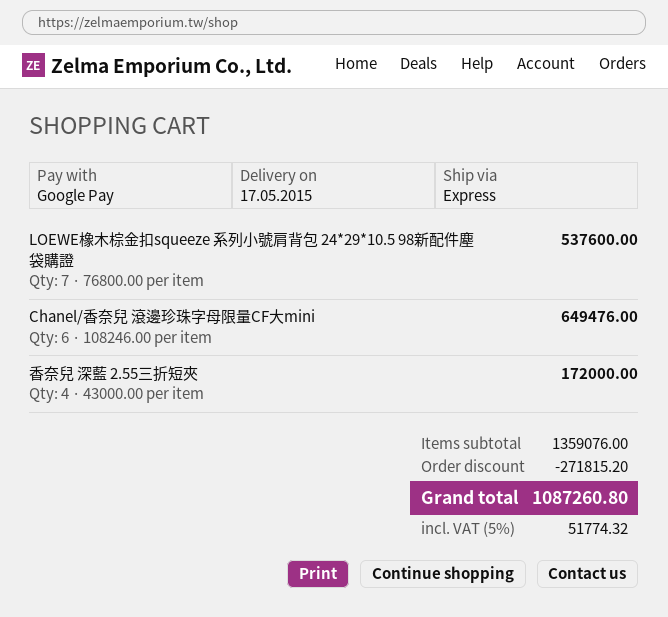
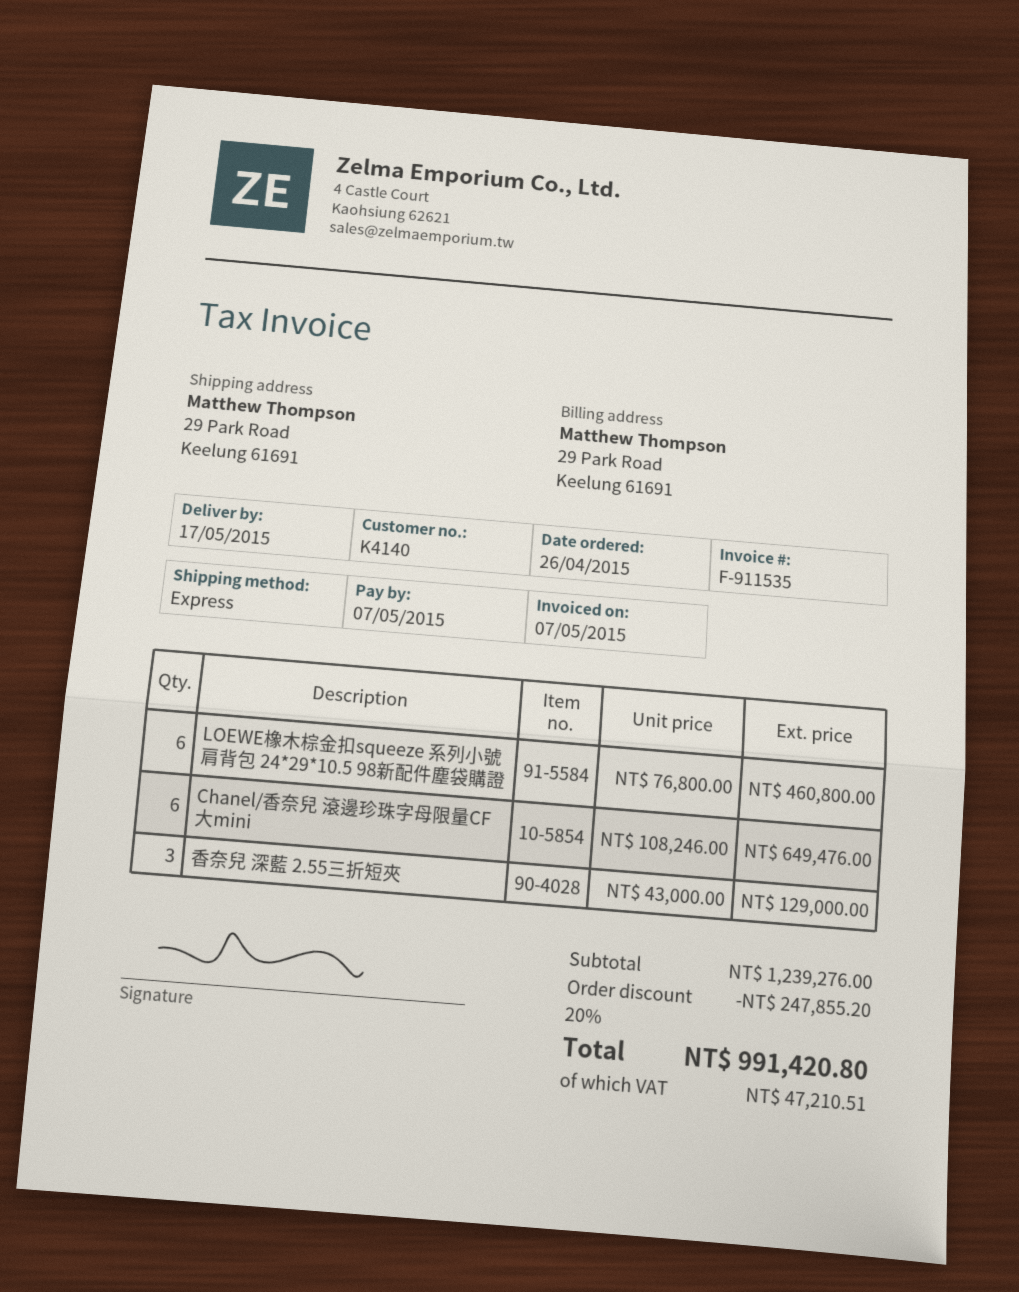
LOEWE橡木棕金扣squeeze 系列小號肩背包 24*29*10.5 98新配件塵袋購證: 7 x 76800.00 = 537600.00 -> 6 x 76800.00 = 460800.00
香奈兒 深藍 2.55三折短夾: 4 x 43000.00 = 172000.00 -> 3 x 43000.00 = 129000.00
subtotal: 1359076.00 -> 1239276.00
discount: 271815.20 -> 247855.20
tax: 51774.32 -> 47210.51
total: 1087260.80 -> 991420.80

